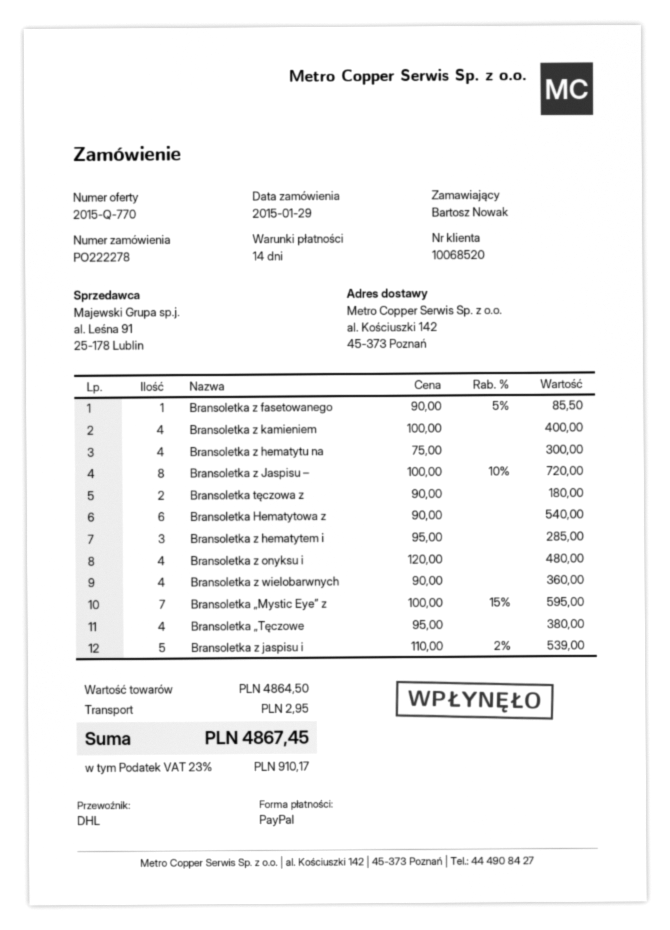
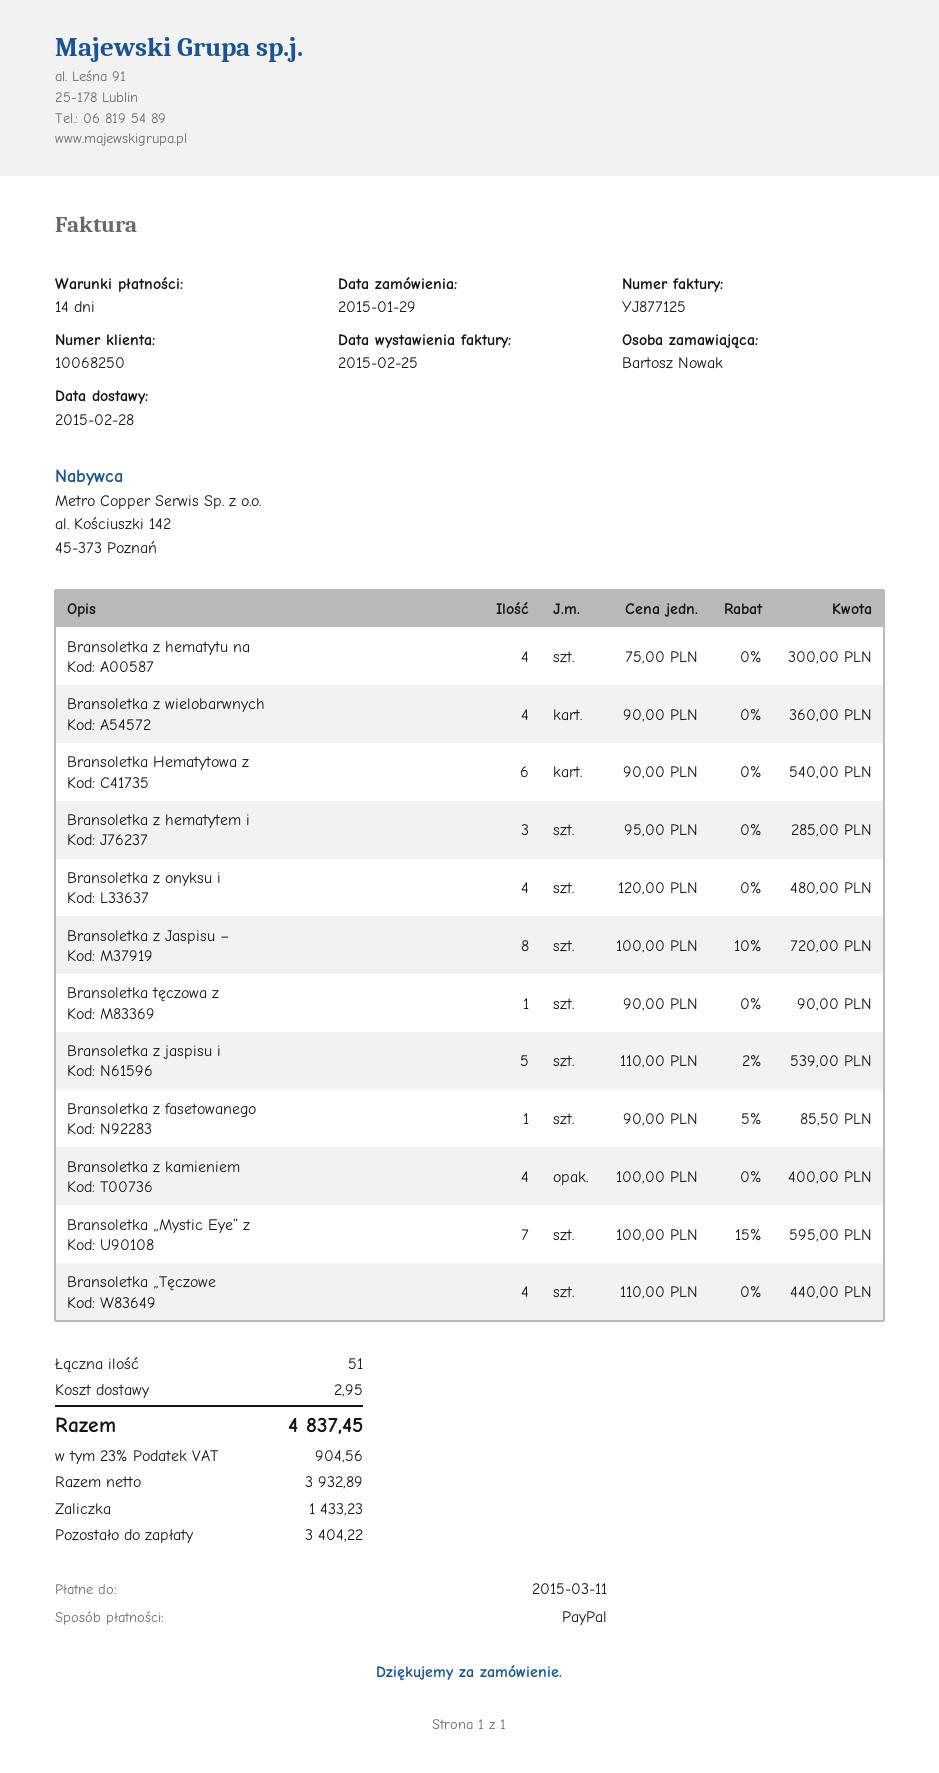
customer number: 10068520 -> 10068250
Bransoletka tęczowa z: 2 x 90.00 = 180.00 -> 1 x 90.00 = 90.00
Bransoletka „Tęczowe: 4 x 95.00 = 380.00 -> 4 x 110.00 = 440.00
tax: 23% = 910.17 -> 23% = 904.56
total: 4867.45 -> 4837.45

